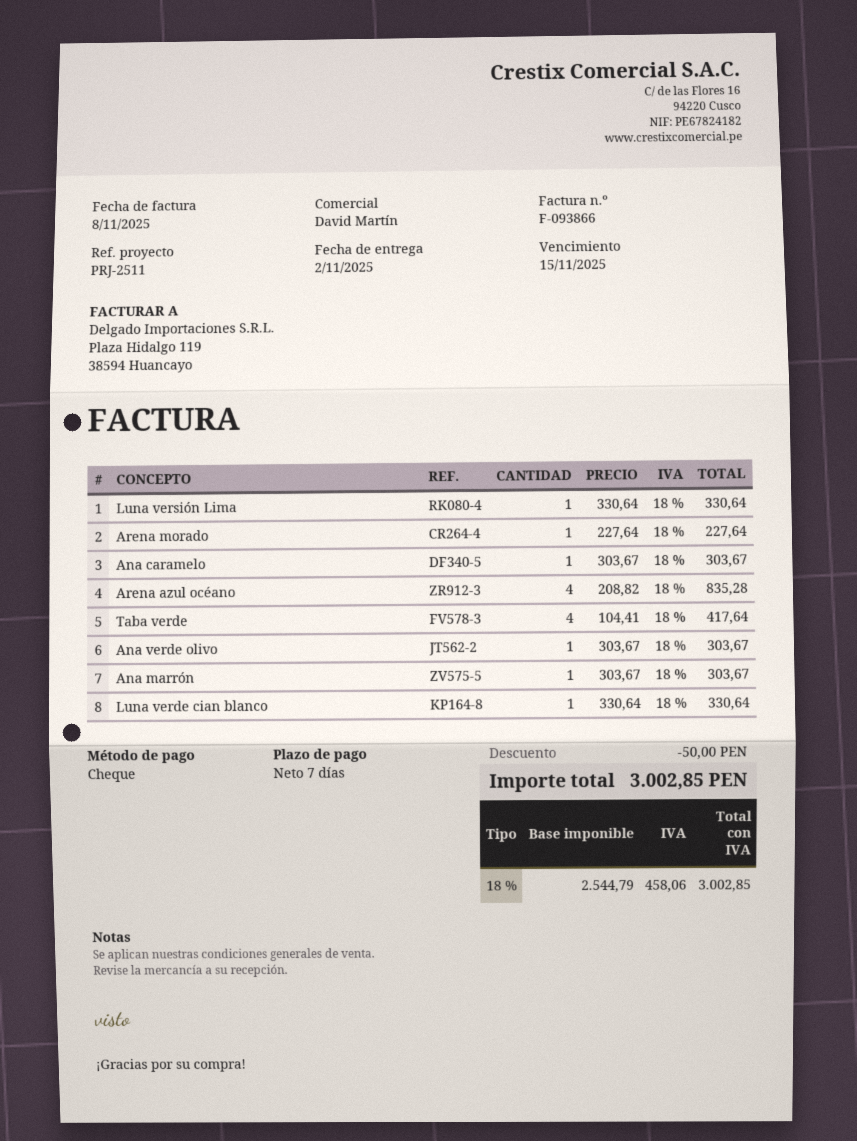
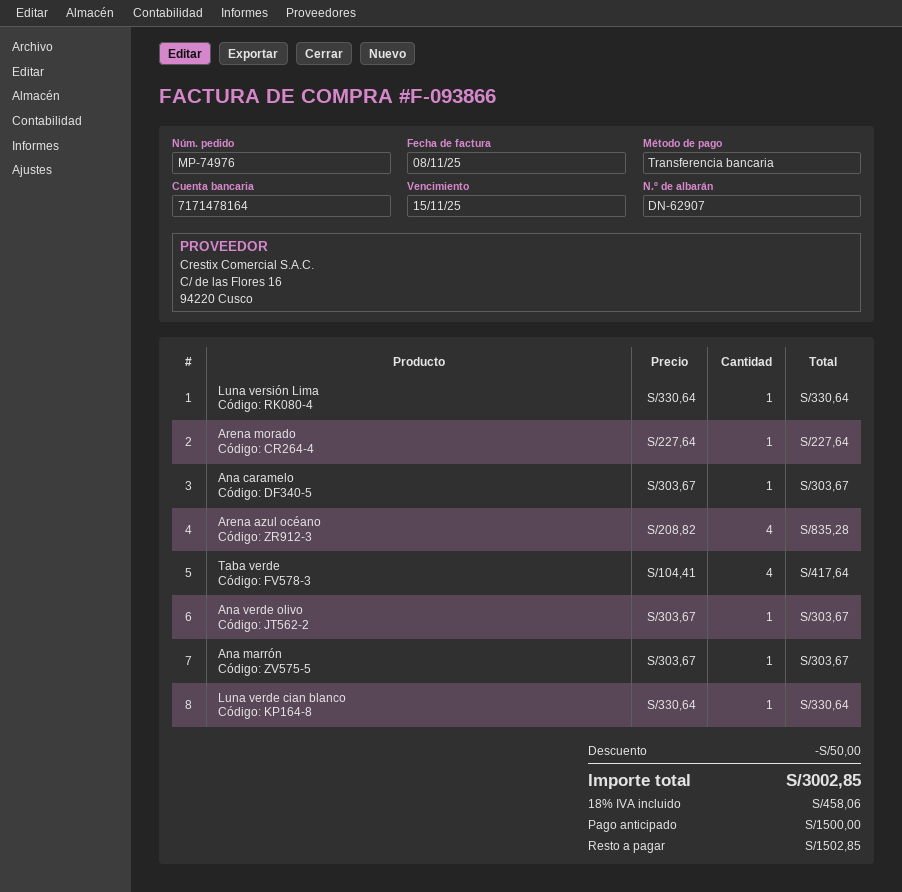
payment method: cheque -> bank transfer

